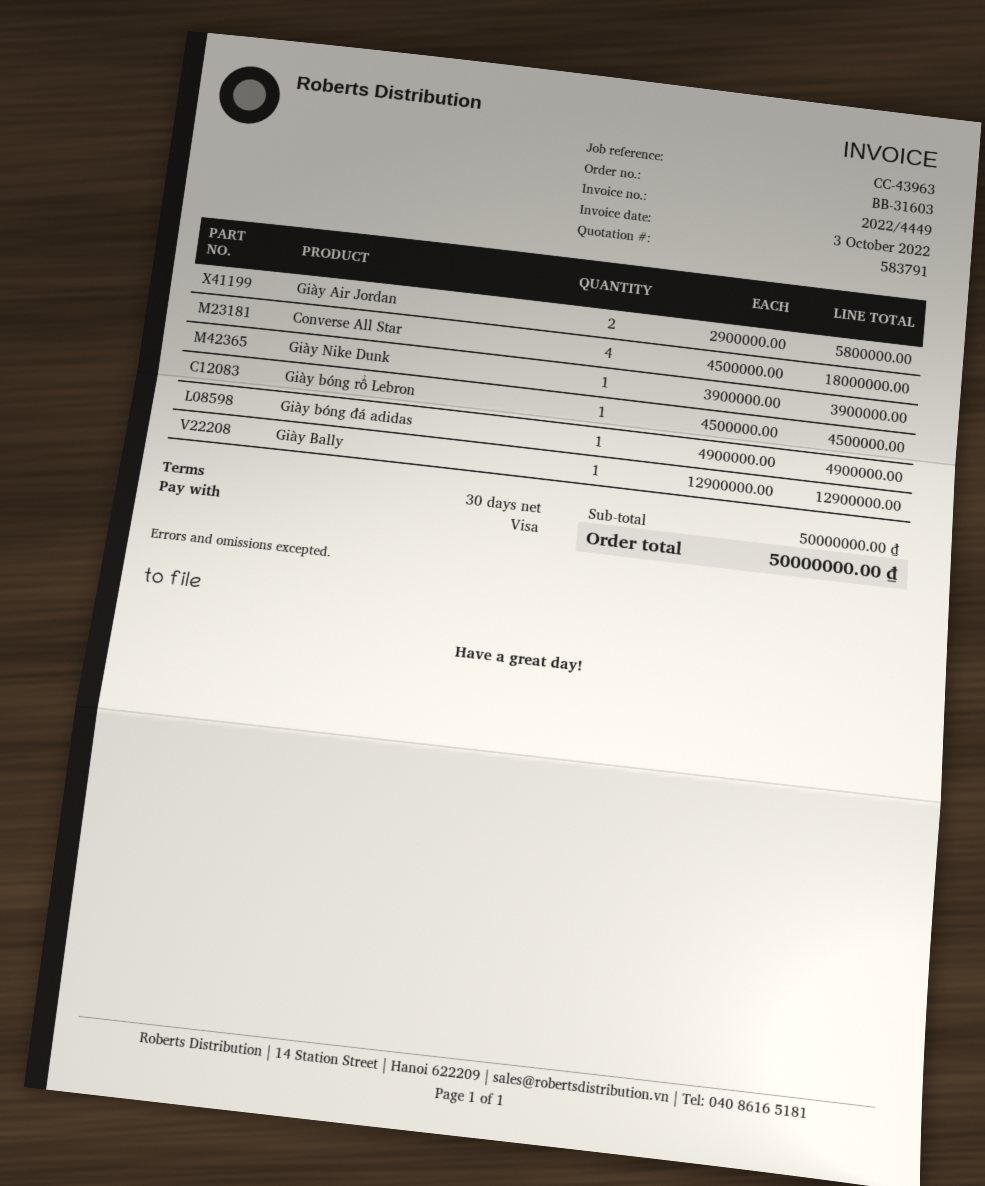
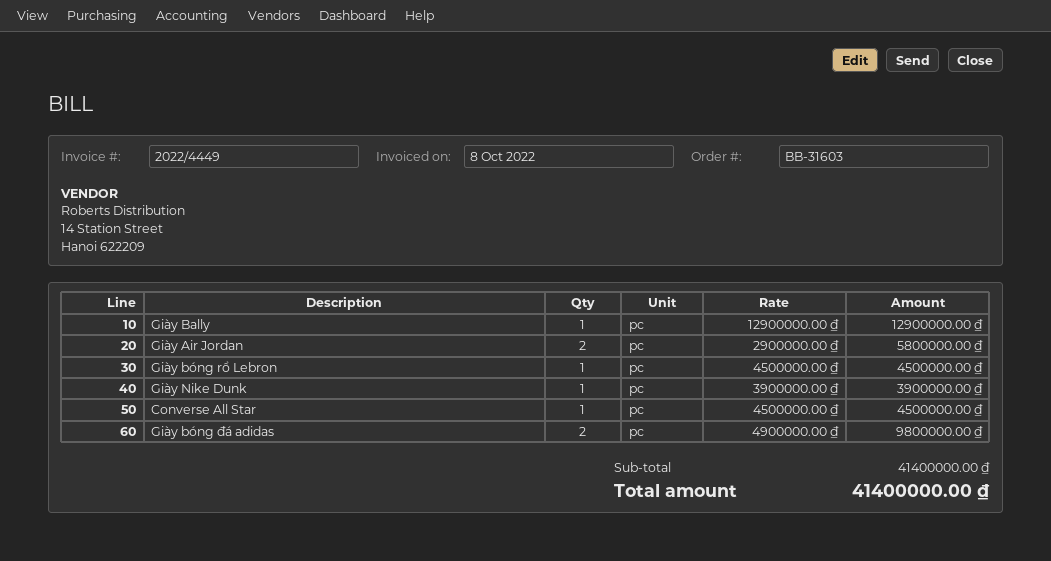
invoice date: 2022-10-03 -> 2022-10-08
Converse All Star: 4 x 4500000.00 = 18000000.00 -> 1 x 4500000.00 = 4500000.00
Giày bóng đá adidas: 1 x 4900000.00 = 4900000.00 -> 2 x 4900000.00 = 9800000.00
subtotal: 50000000.00 -> 41400000.00
total: 50000000.00 -> 41400000.00

